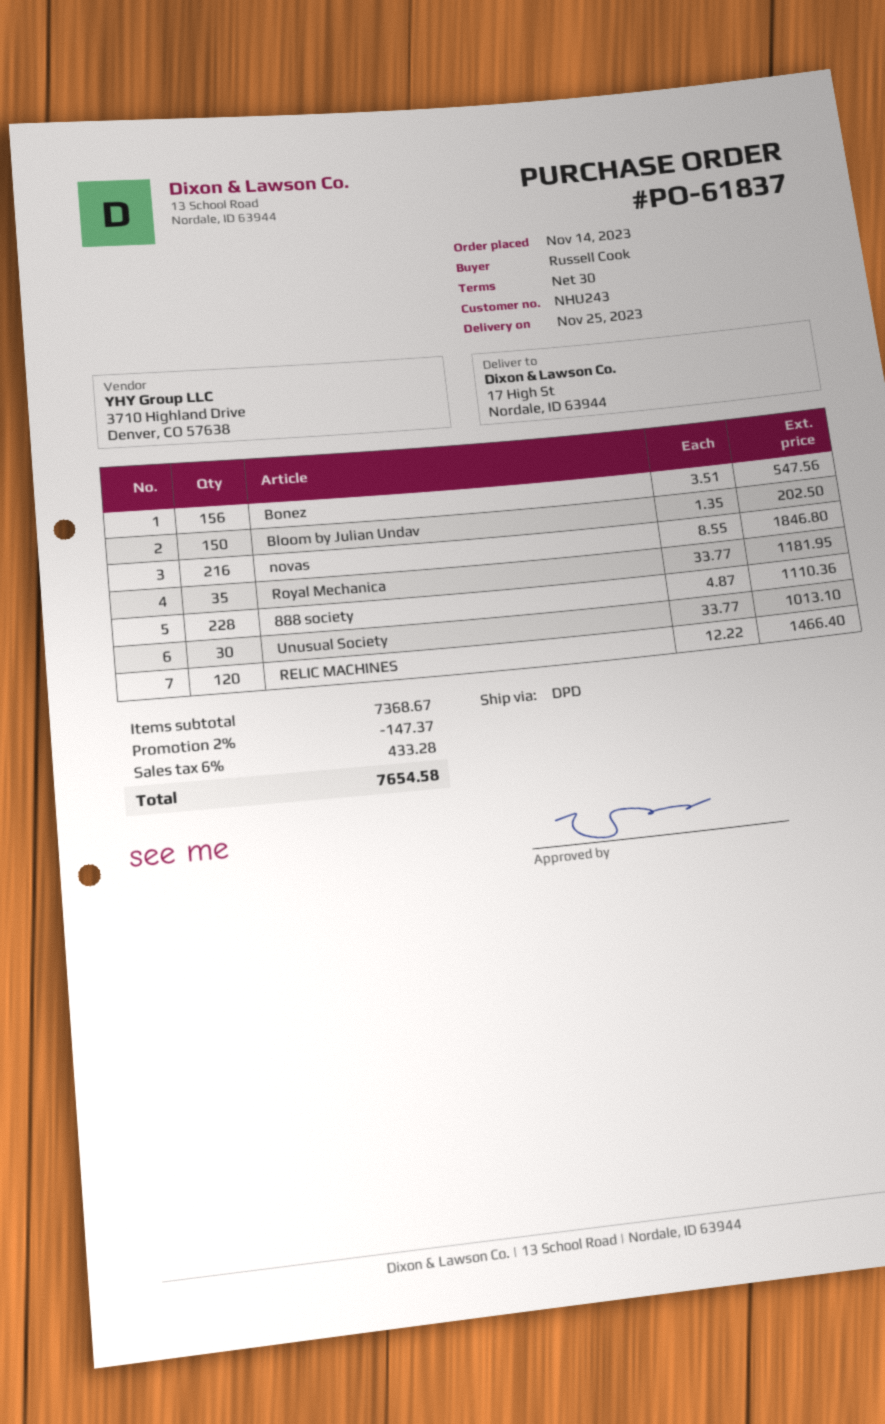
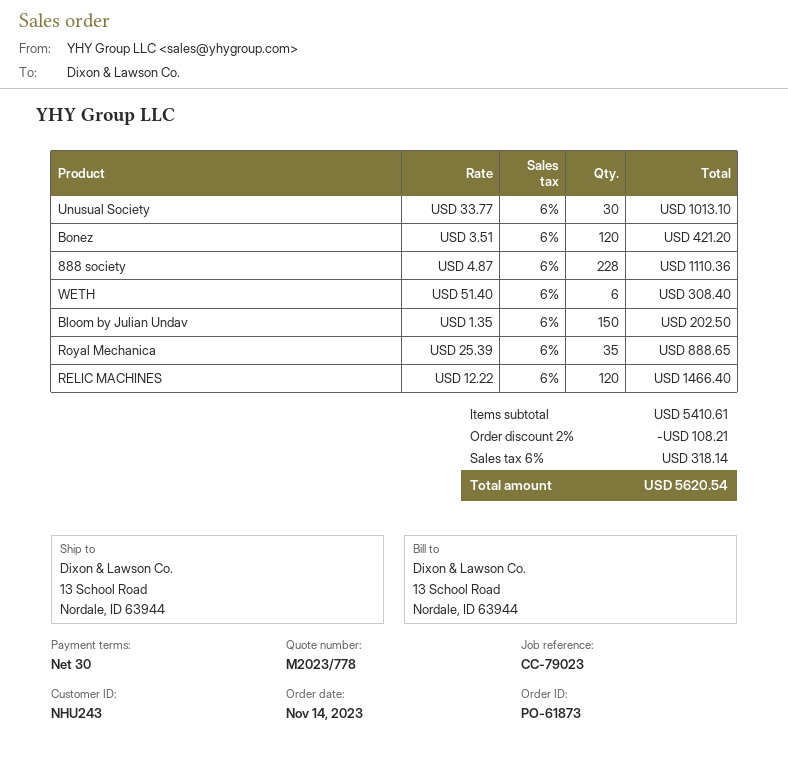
order number: PO-61837 -> PO-61873
ship to: 17 High St, Nordale, ID 63944 -> 13 School Road, Nordale, ID 63944
Bonez: 156 x 3.51 = 547.56 -> 120 x 3.51 = 421.20
novas: 216 x 8.55 = 1846.80 -> none
Royal Mechanica: 35 x 33.77 = 1181.95 -> 35 x 25.39 = 888.65
WETH: none -> 6 x 51.40 = 308.40
subtotal: 7368.67 -> 5410.61
discount: 2% = 147.37 -> 2% = 108.21
tax: 6% = 433.28 -> 6% = 318.14
total: 7654.58 -> 5620.54

